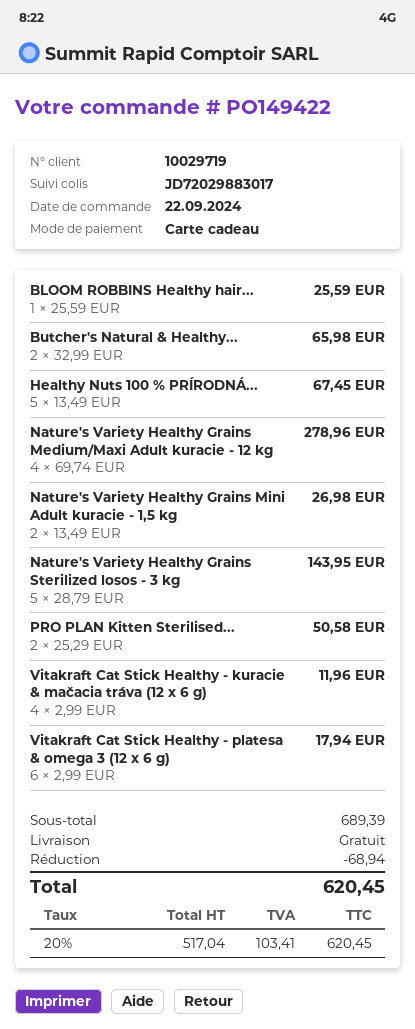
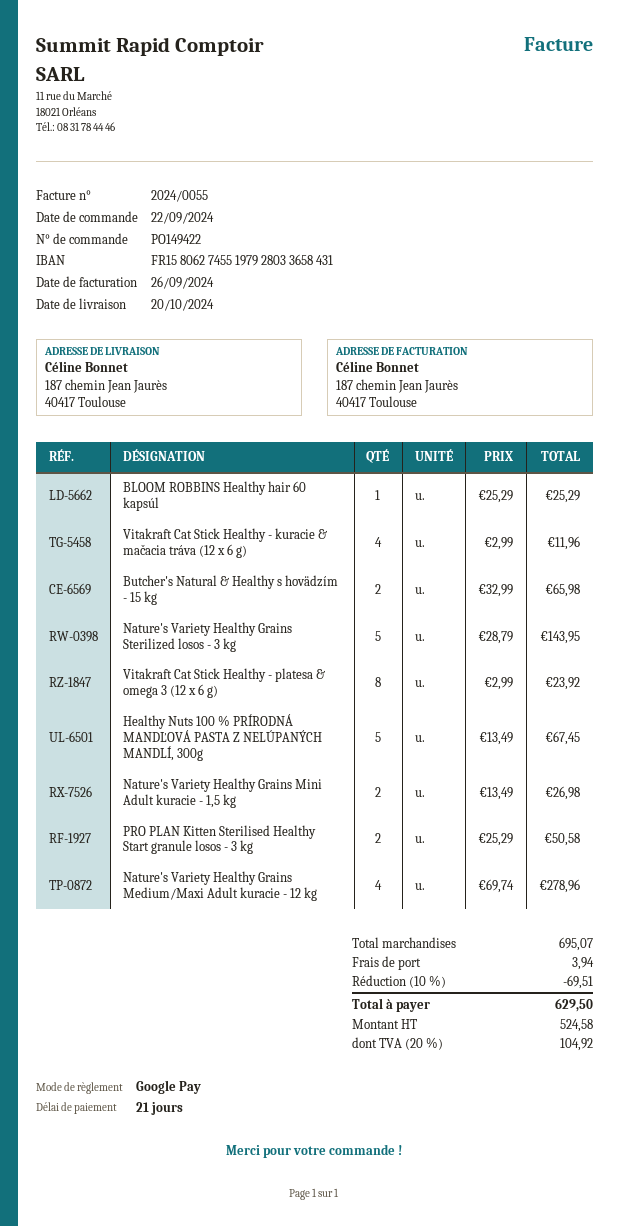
payment method: gift card -> Google Pay
BLOOM ROBBINS Healthy hair...: 1 x 25.59 = 25.59 -> 1 x 25.29 = 25.29
Vitakraft Cat Stick Healthy - platesa & omega 3 (12 x 6 g): 6 x 2.99 = 17.94 -> 8 x 2.99 = 23.92
subtotal: 689.39 -> 695.07
discount: 68.94 -> 69.51
shipping: 0.00 -> 3.94
net: 517.04 -> 524.58
tax: 20% = 103.41 -> 20% = 104.92
total: 620.45 -> 629.50

